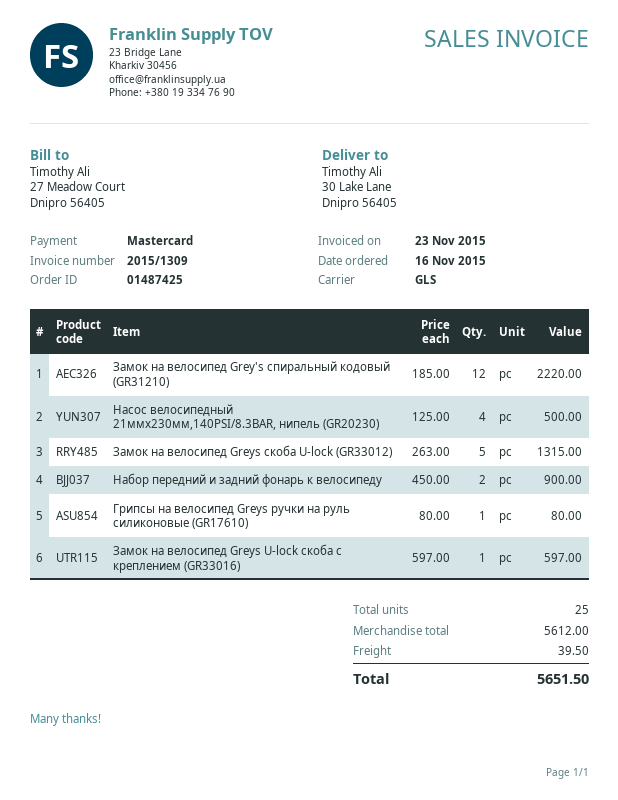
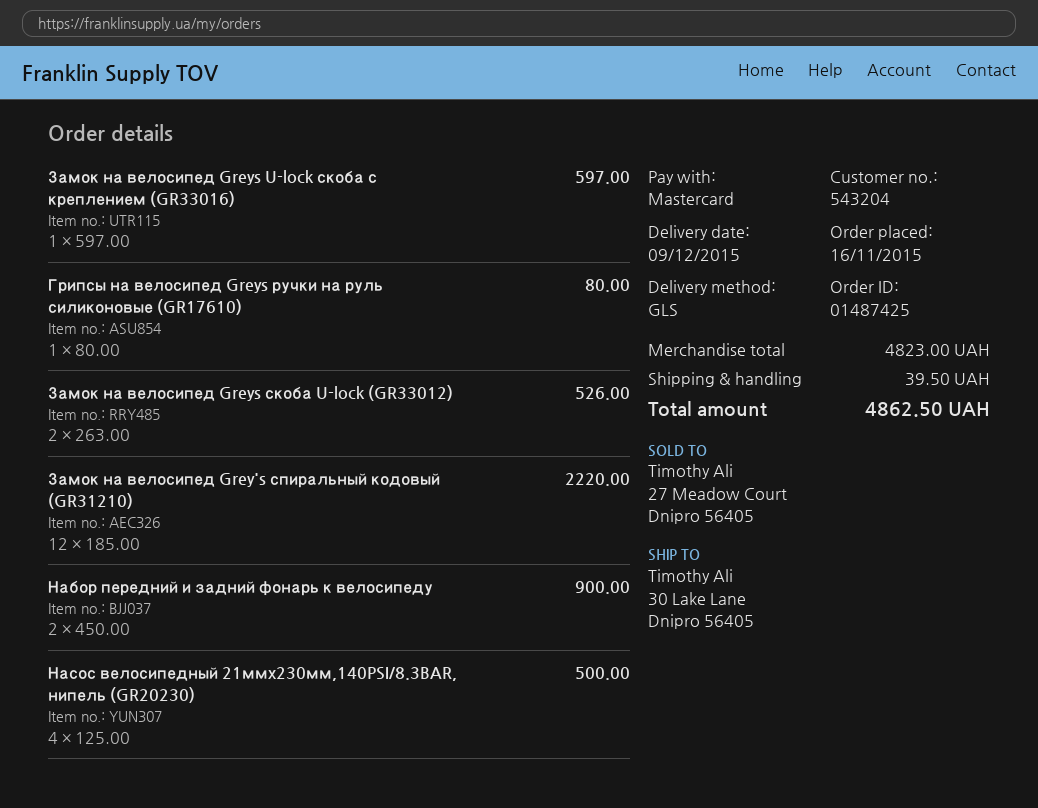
Замок на велосипед Greys скоба U-lock (GR33012): 5 x 263.00 = 1315.00 -> 2 x 263.00 = 526.00
subtotal: 5612.00 -> 4823.00
total: 5651.50 -> 4862.50

